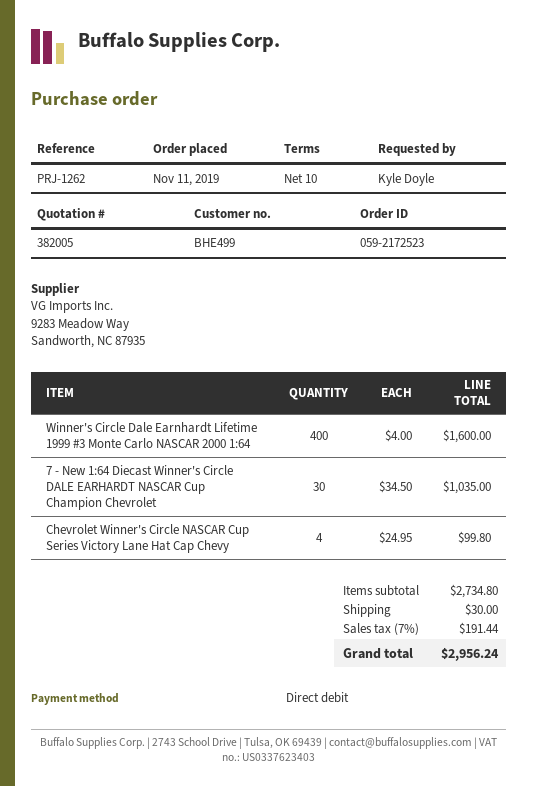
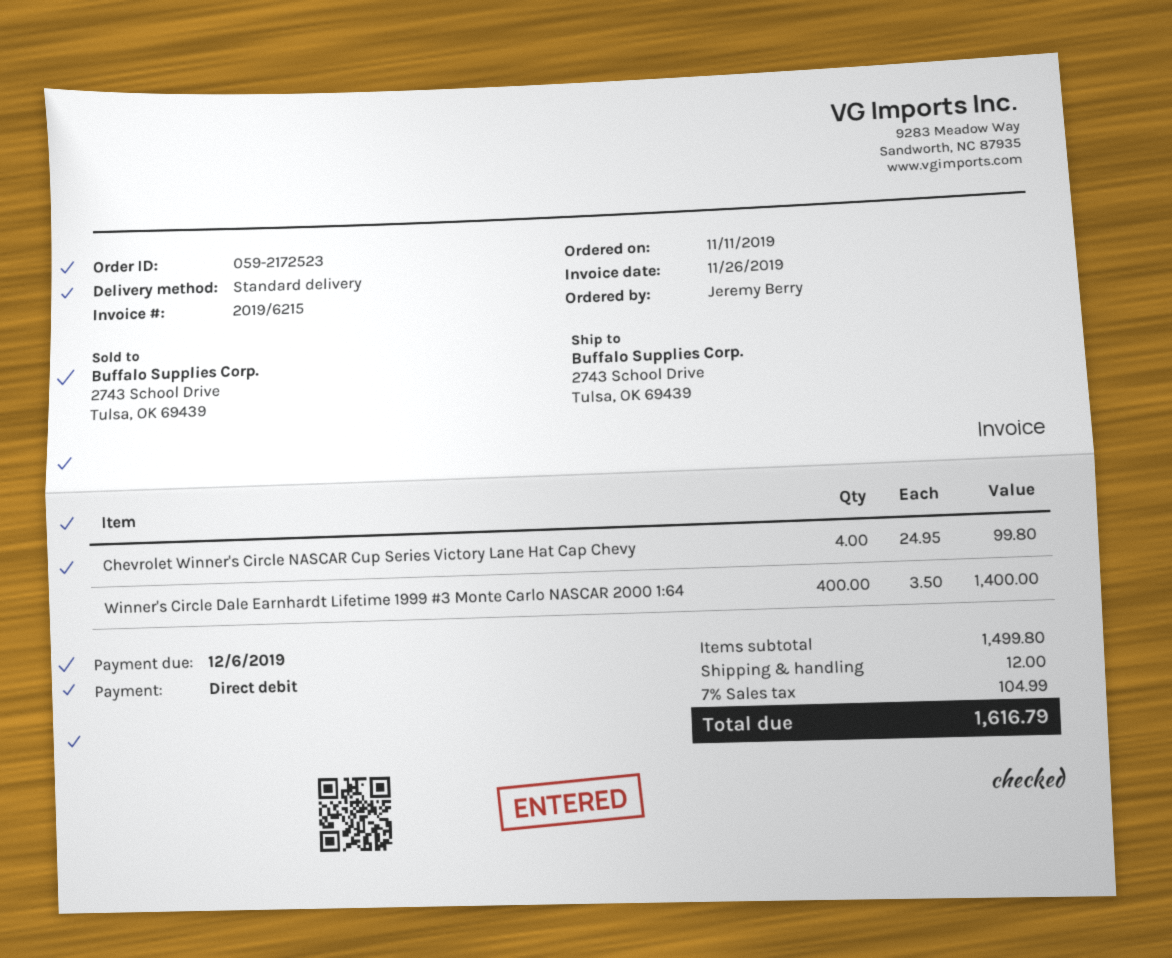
ordered by: Kyle Doyle -> Jeremy Berry
Winner's Circle Dale Earnhardt Lifetime 1999 #3 Monte Carlo NASCAR 2000 1:64: 400 x 4.00 = 1600.00 -> 400 x 3.50 = 1400.00
7 - New 1:64 Diecast Winner's Circle DALE EARHARDT NASCAR Cup Champion Chevrolet: 30 x 34.50 = 1035.00 -> none
subtotal: 2734.80 -> 1499.80
shipping: 30.00 -> 12.00
tax: 7% = 191.44 -> 7% = 104.99
total: 2956.24 -> 1616.79

